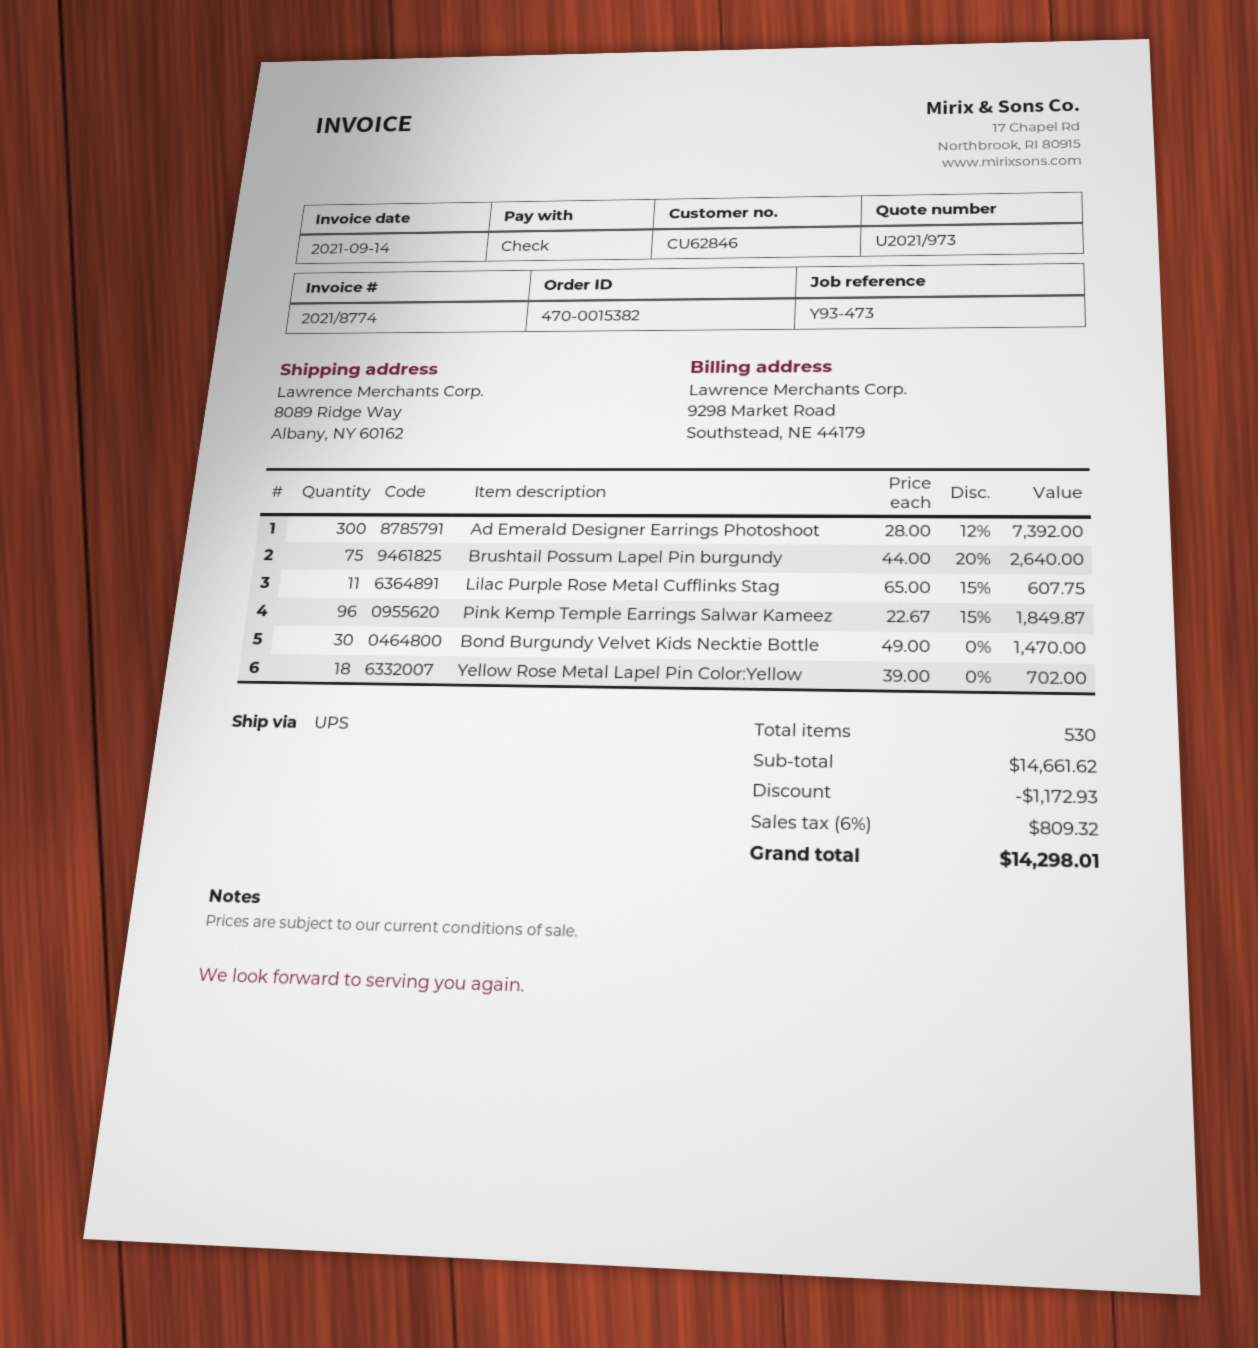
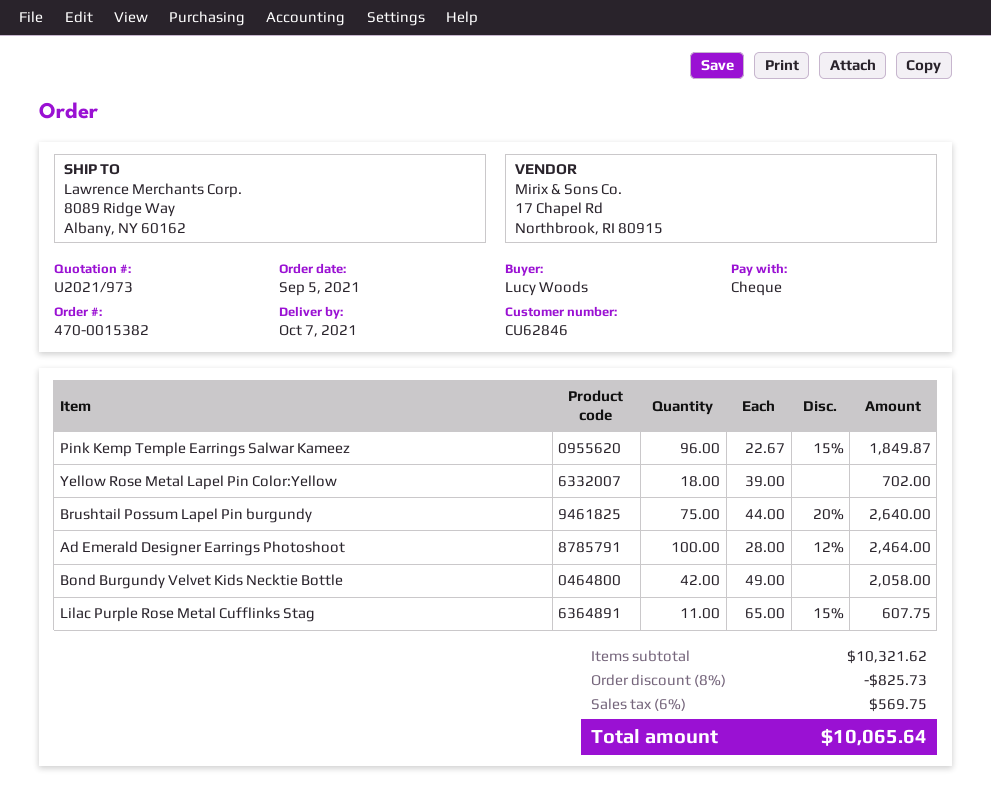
Ad Emerald Designer Earrings Photoshoot: 300 x 28.00 - 12% = 7392.00 -> 100 x 28.00 - 12% = 2464.00
Bond Burgundy Velvet Kids Necktie Bottle: 30 x 49.00 = 1470.00 -> 42 x 49.00 = 2058.00
subtotal: 14661.62 -> 10321.62
discount: 1172.93 -> 825.73
tax: 6% = 809.32 -> 6% = 569.75
total: 14298.01 -> 10065.64

